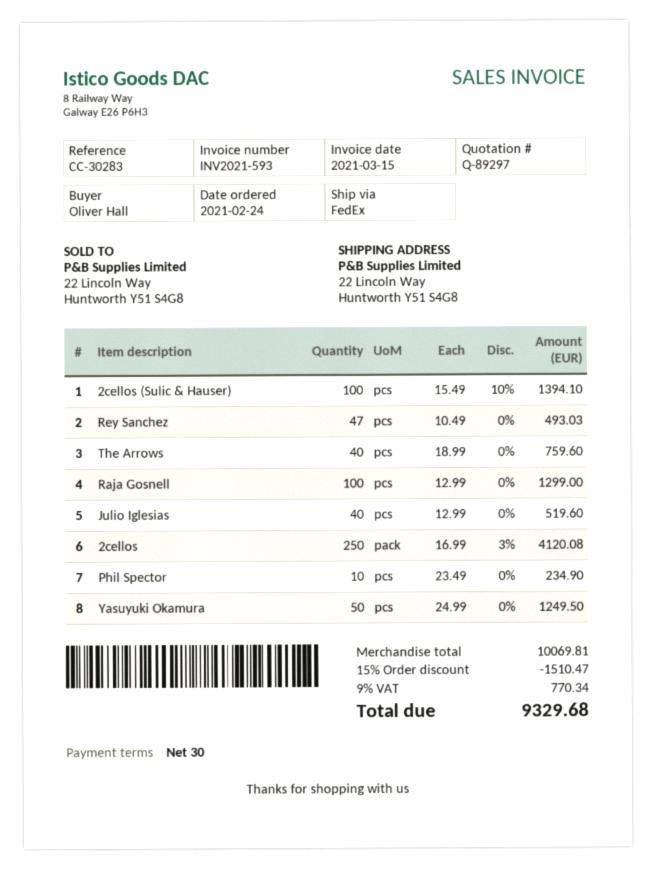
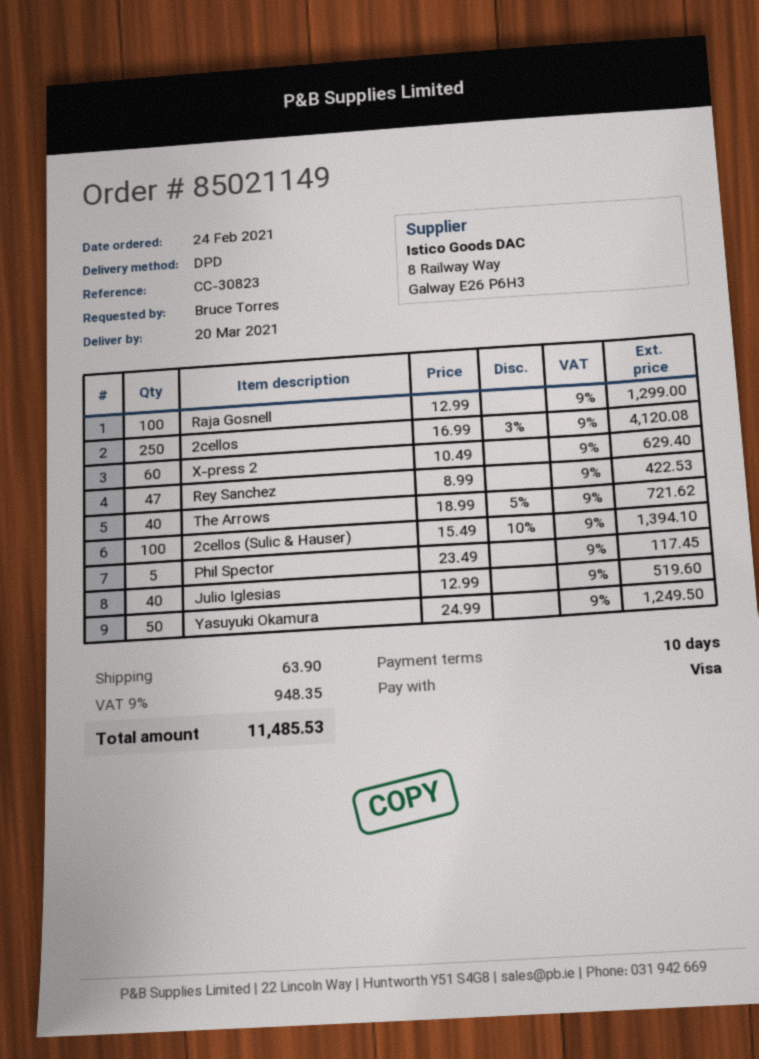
payment terms: 30 days -> 10 days
reference: CC-30283 -> CC-30823
ordered by: Oliver Hall -> Bruce Torres
shipping method: FedEx -> DPD
Rey Sanchez: 47 x 10.49 = 493.03 -> 47 x 8.99 = 422.53
The Arrows: 40 x 18.99 = 759.60 -> 40 x 18.99 - 5% = 721.62
Phil Spector: 10 x 23.49 = 234.90 -> 5 x 23.49 = 117.45
X-press 2: none -> 60 x 10.49 = 629.40
discount: 15% = 1510.47 -> none
shipping: none -> 63.90
tax: 9% = 770.34 -> 9% = 948.35
total: 9329.68 -> 11485.53

